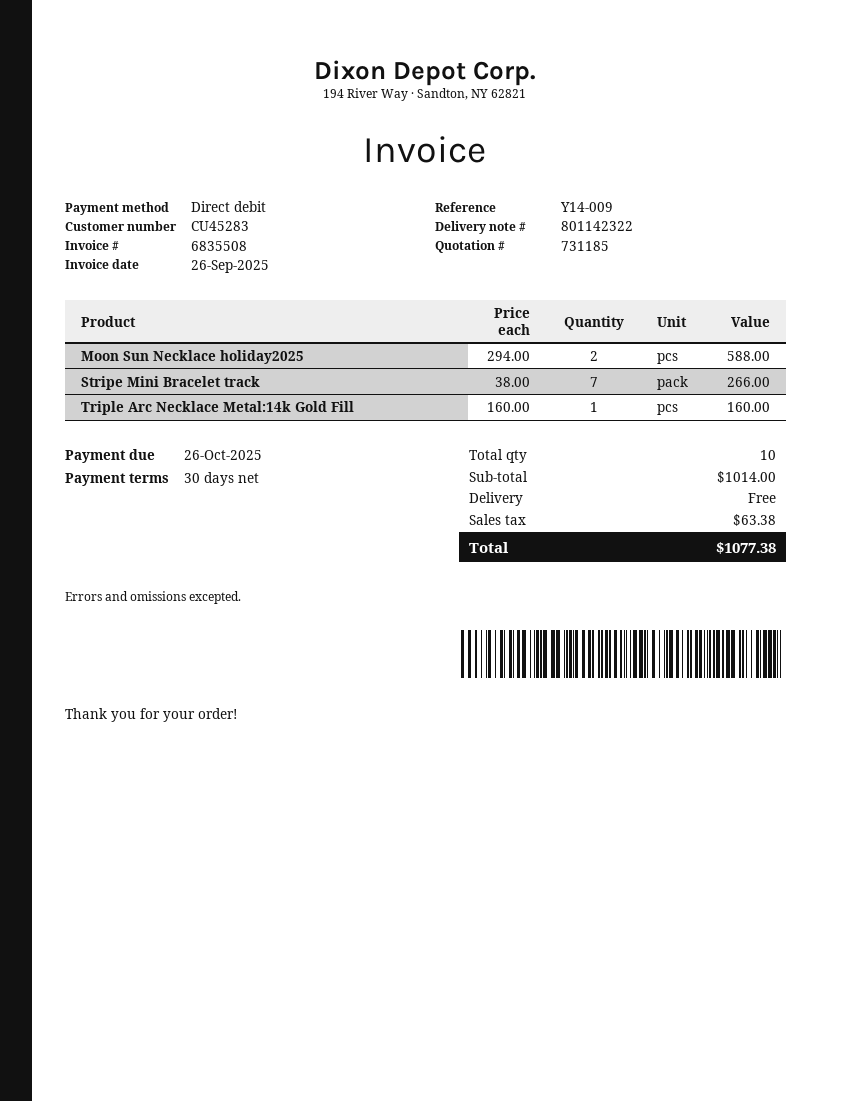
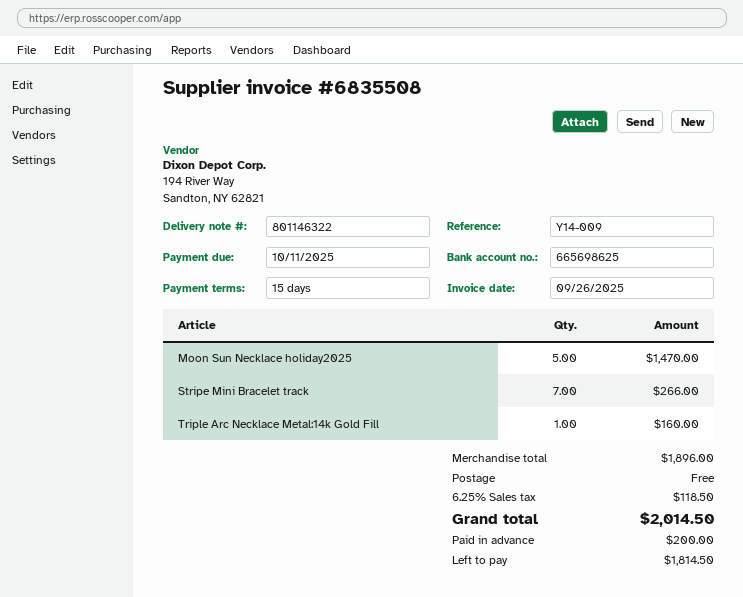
delivery note number: 801142322 -> 801146322
payment terms: 30 days -> 15 days
due date: 2025-10-26 -> 2025-10-11
Moon Sun Necklace holiday2025: 2 for 588.00 -> 5 for 1470.00
subtotal: 1014.00 -> 1896.00
tax: 63.38 -> 118.50
total: 1077.38 -> 2014.50

